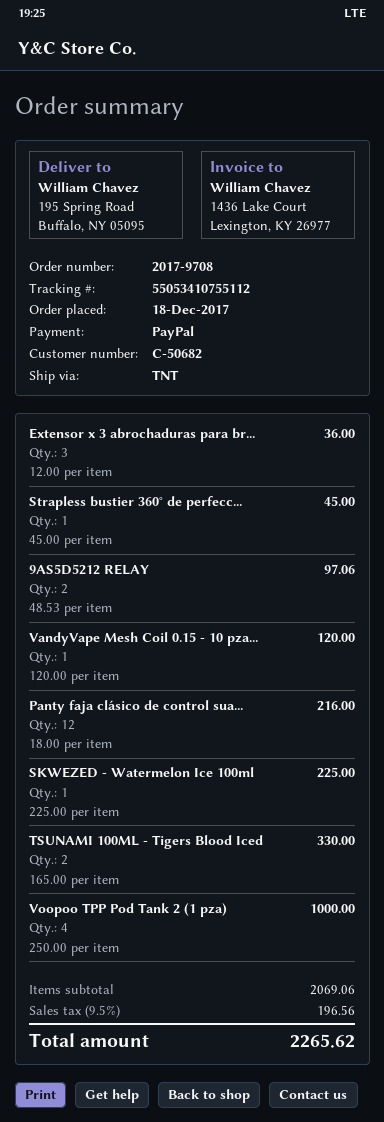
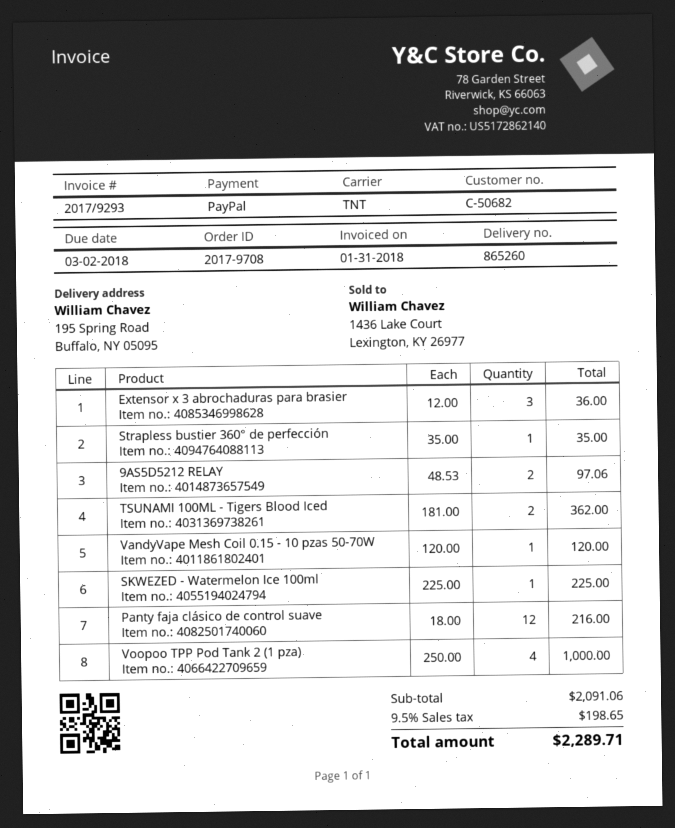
Strapless bustier 360° de perfecc...: 1 x 45.00 = 45.00 -> 1 x 35.00 = 35.00
TSUNAMI 100ML - Tigers Blood Iced: 2 x 165.00 = 330.00 -> 2 x 181.00 = 362.00
subtotal: 2069.06 -> 2091.06
tax: 9.5% = 196.56 -> 9.5% = 198.65
total: 2265.62 -> 2289.71

